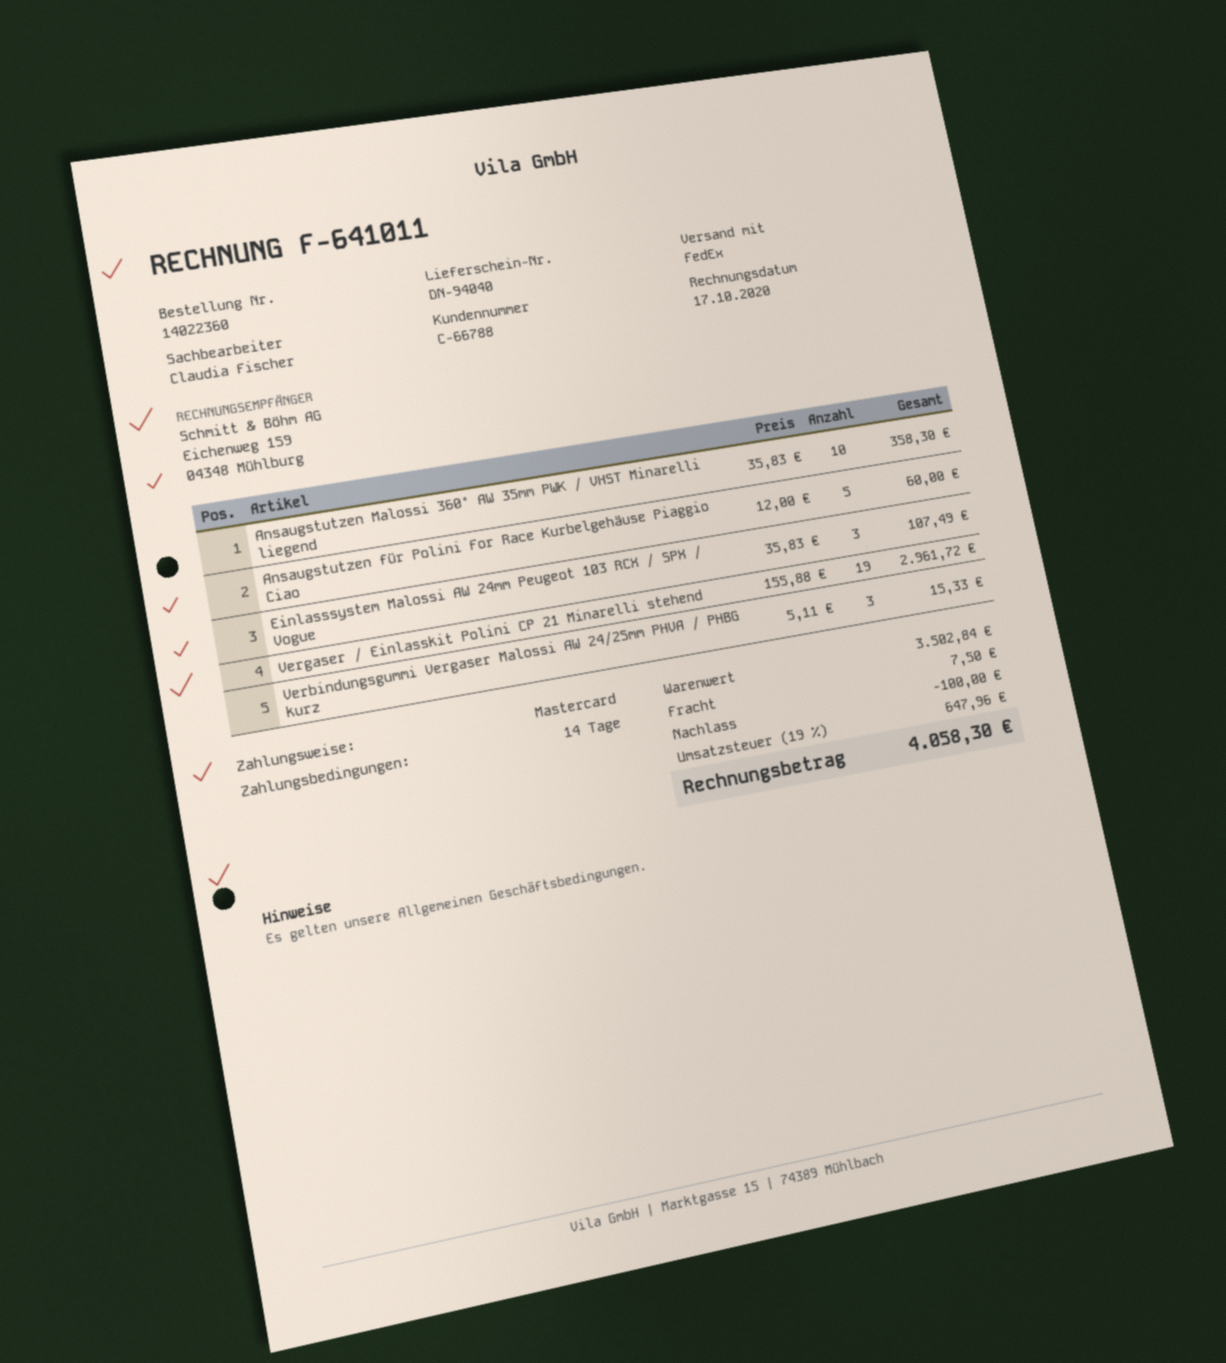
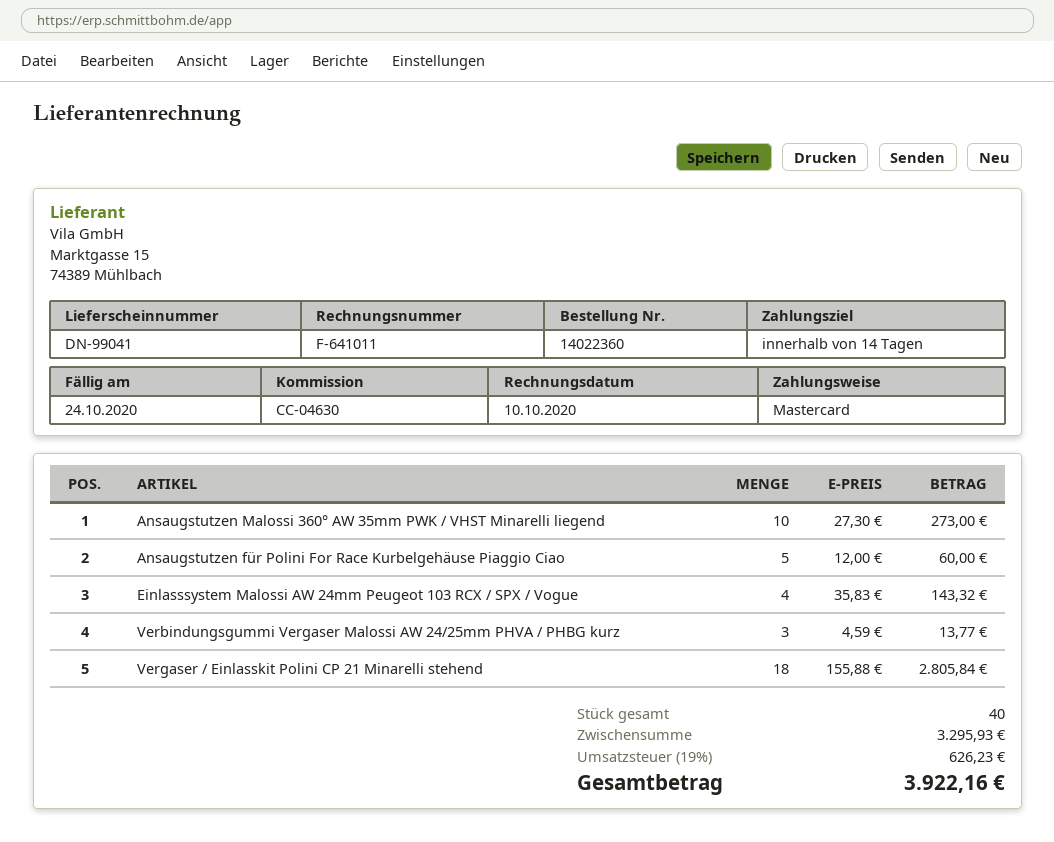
delivery note number: DN-94040 -> DN-99041
invoice date: 2020-10-17 -> 2020-10-10
Ansaugstutzen Malossi 360° AW 35mm PWK / VHST Minarelli liegend: 10 x 35.83 = 358.30 -> 10 x 27.30 = 273.00
Einlasssystem Malossi AW 24mm Peugeot 103 RCX / SPX / Vogue: 3 x 35.83 = 107.49 -> 4 x 35.83 = 143.32
Vergaser / Einlasskit Polini CP 21 Minarelli stehend: 19 x 155.88 = 2961.72 -> 18 x 155.88 = 2805.84
Verbindungsgummi Vergaser Malossi AW 24/25mm PHVA / PHBG kurz: 3 x 5.11 = 15.33 -> 3 x 4.59 = 13.77
subtotal: 3502.84 -> 3295.93
discount: 100.00 -> none
shipping: 7.50 -> none
tax: 19% = 647.96 -> 19% = 626.23
total: 4058.30 -> 3922.16

